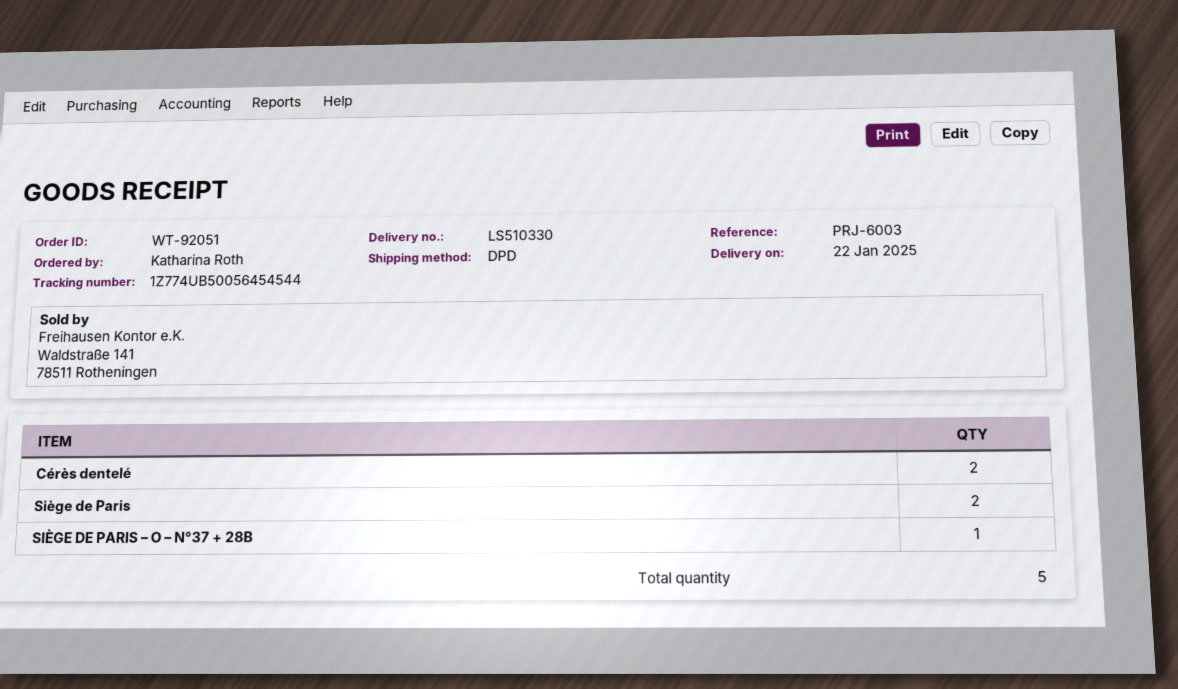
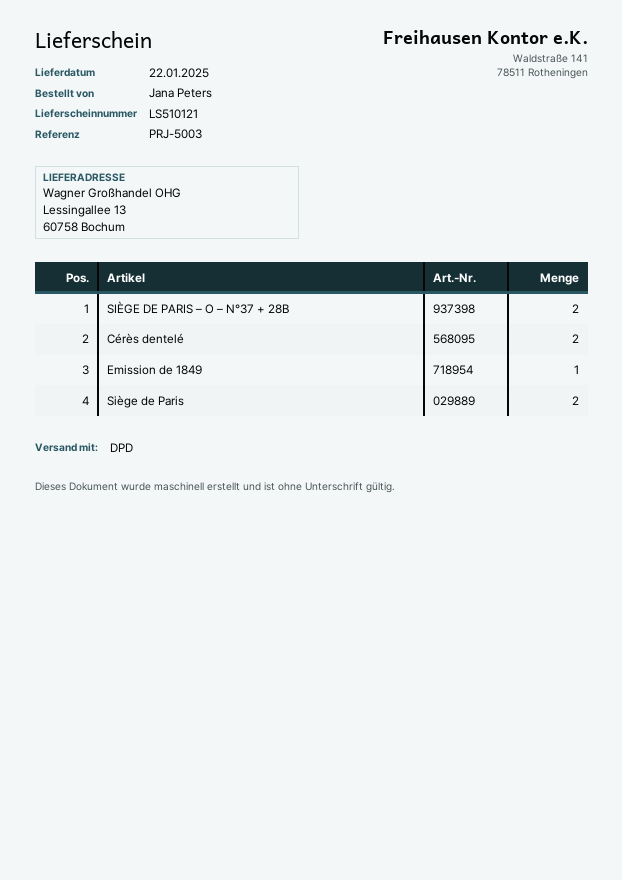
delivery note number: LS510330 -> LS510121
reference: PRJ-6003 -> PRJ-5003
ordered by: Katharina Roth -> Jana Peters
SIÈGE DE PARIS – O – N°37 + 28B: 1 -> 2
Emission de 1849: none -> 1

